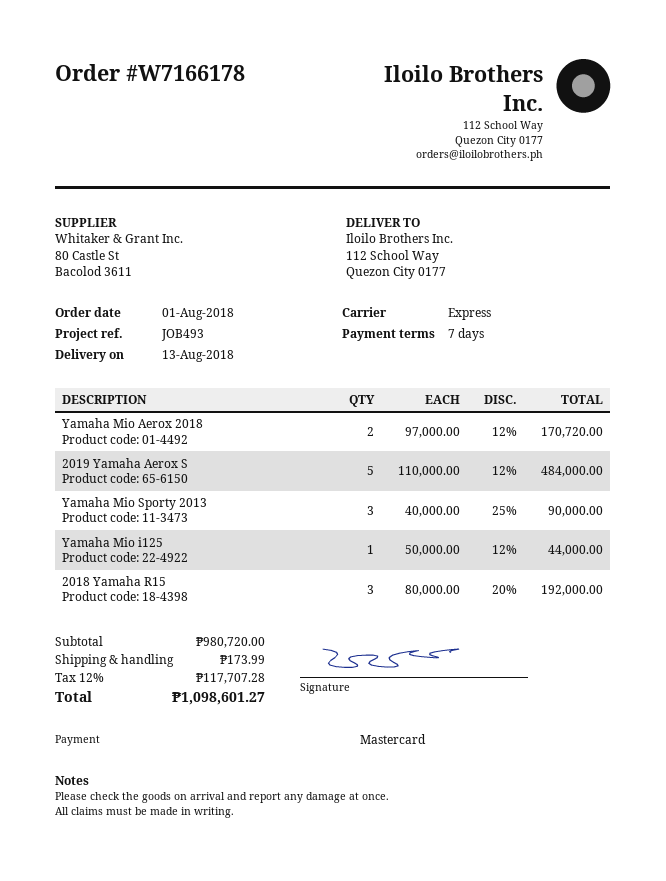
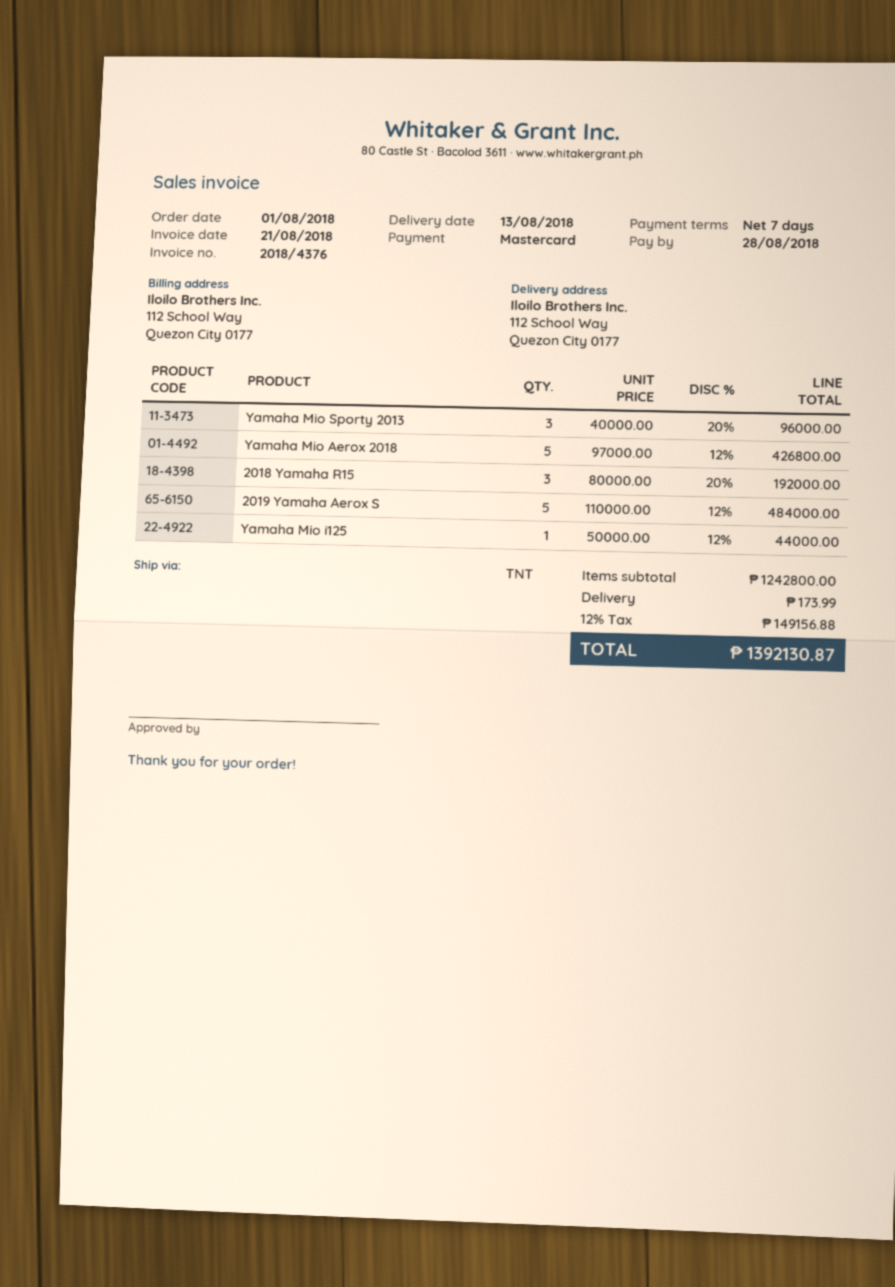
shipping method: express -> TNT
Yamaha Mio Aerox 2018: 2 x 97000.00 - 12% = 170720.00 -> 5 x 97000.00 - 12% = 426800.00
Yamaha Mio Sporty 2013: 3 x 40000.00 - 25% = 90000.00 -> 3 x 40000.00 - 20% = 96000.00
subtotal: 980720.00 -> 1242800.00
tax: 12% = 117707.28 -> 12% = 149156.88
total: 1098601.27 -> 1392130.87

